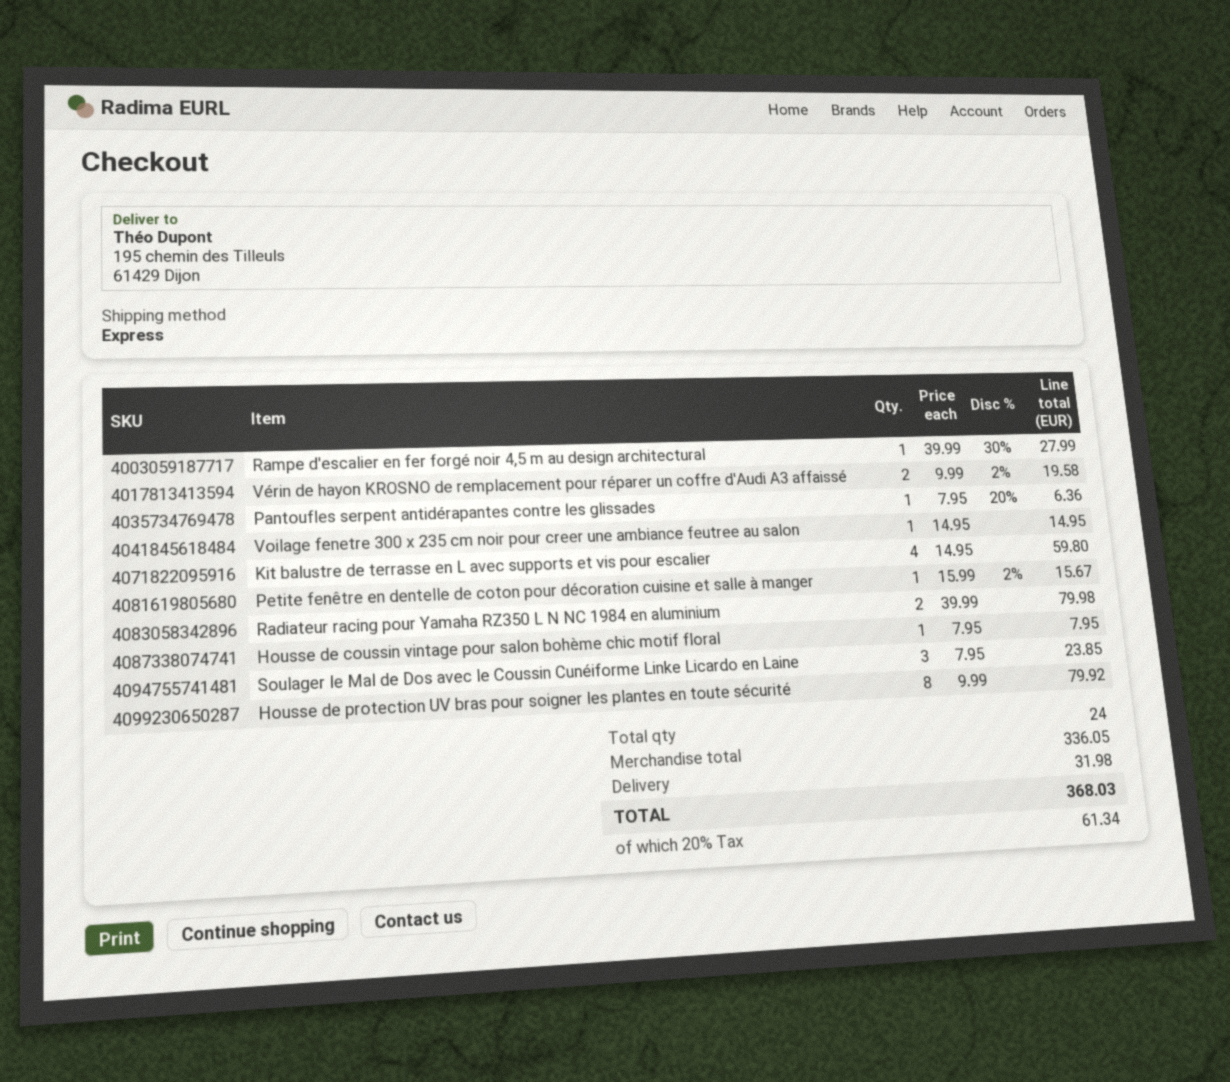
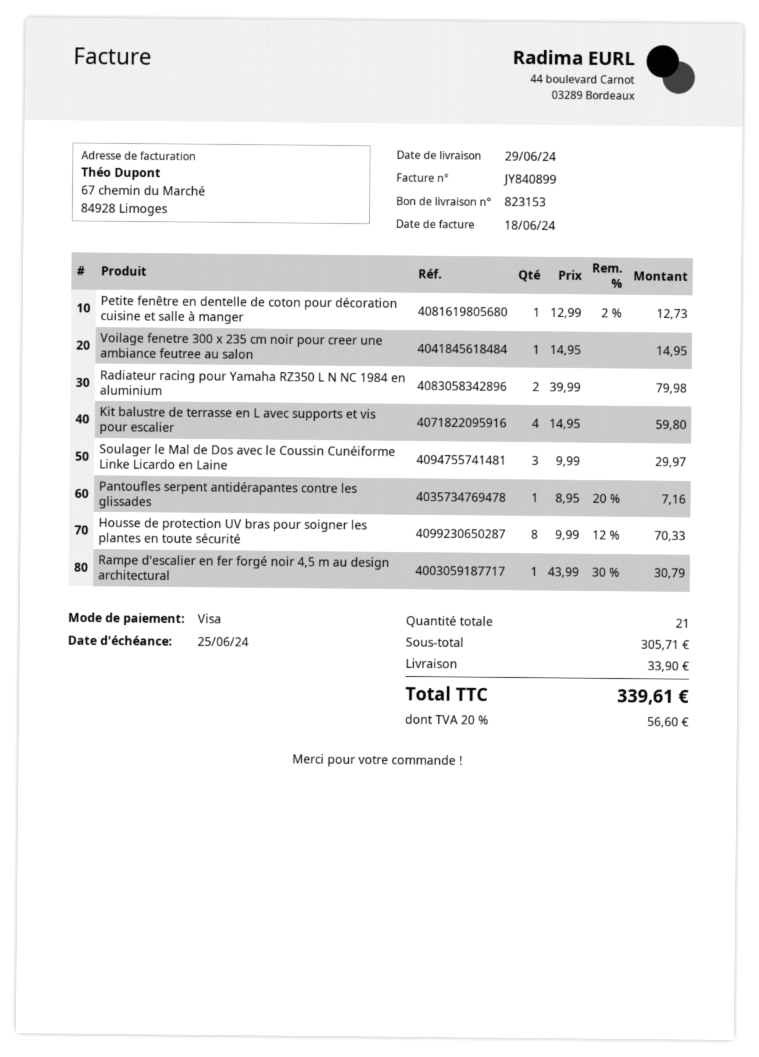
Rampe d'escalier en fer forgé noir 4,5 m au design architectural: 1 x 39.99 - 30% = 27.99 -> 1 x 43.99 - 30% = 30.79
Vérin de hayon KROSNO de remplacement pour réparer un coffre d'Audi A3 affaissé: 2 x 9.99 - 2% = 19.58 -> none
Pantoufles serpent antidérapantes contre les glissades: 1 x 7.95 - 20% = 6.36 -> 1 x 8.95 - 20% = 7.16
Petite fenêtre en dentelle de coton pour décoration cuisine et salle à manger: 1 x 15.99 - 2% = 15.67 -> 1 x 12.99 - 2% = 12.73
Housse de coussin vintage pour salon bohème chic motif floral: 1 x 7.95 = 7.95 -> none
Soulager le Mal de Dos avec le Coussin Cunéiforme Linke Licardo en Laine: 3 x 7.95 = 23.85 -> 3 x 9.99 = 29.97
Housse de protection UV bras pour soigner les plantes en toute sécurité: 8 x 9.99 = 79.92 -> 8 x 9.99 - 12% = 70.33
total quantity: 24 -> 21
subtotal: 336.05 -> 305.71
shipping: 31.98 -> 33.90
tax: 20% = 61.34 -> 20% = 56.60
total: 368.03 -> 339.61

